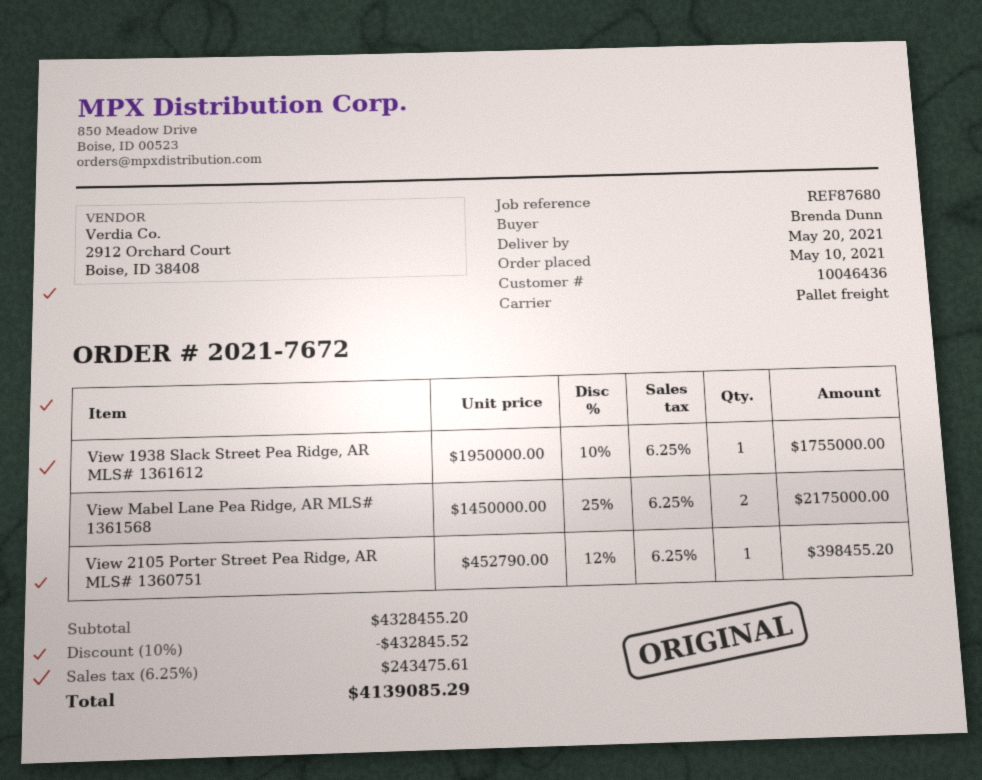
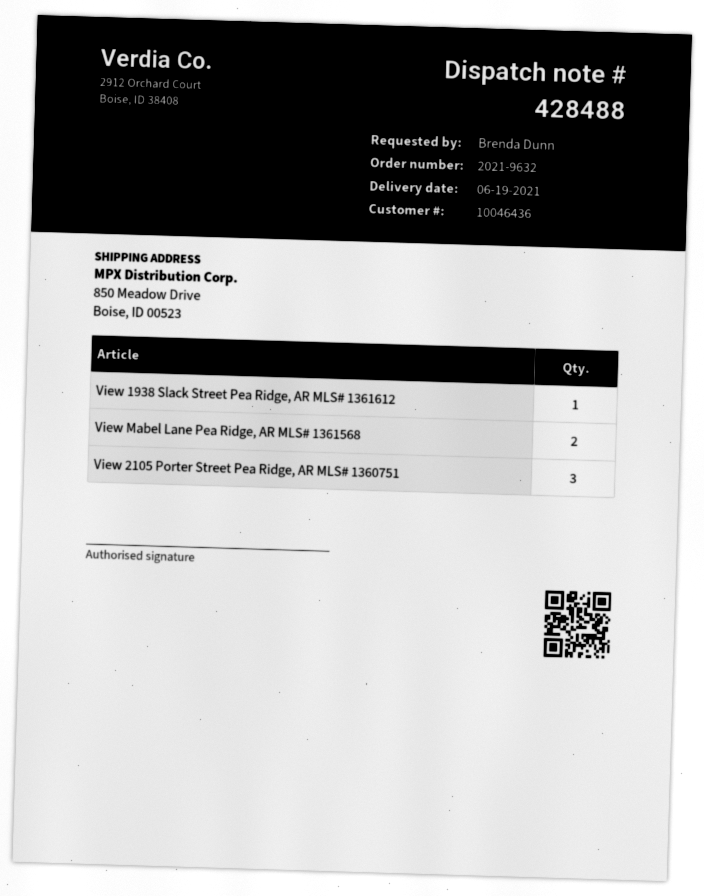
order number: 2021-7672 -> 2021-9632
delivery date: 2021-05-20 -> 2021-06-19
View 2105 Porter Street Pea Ridge, AR MLS# 1360751: 1 -> 3

